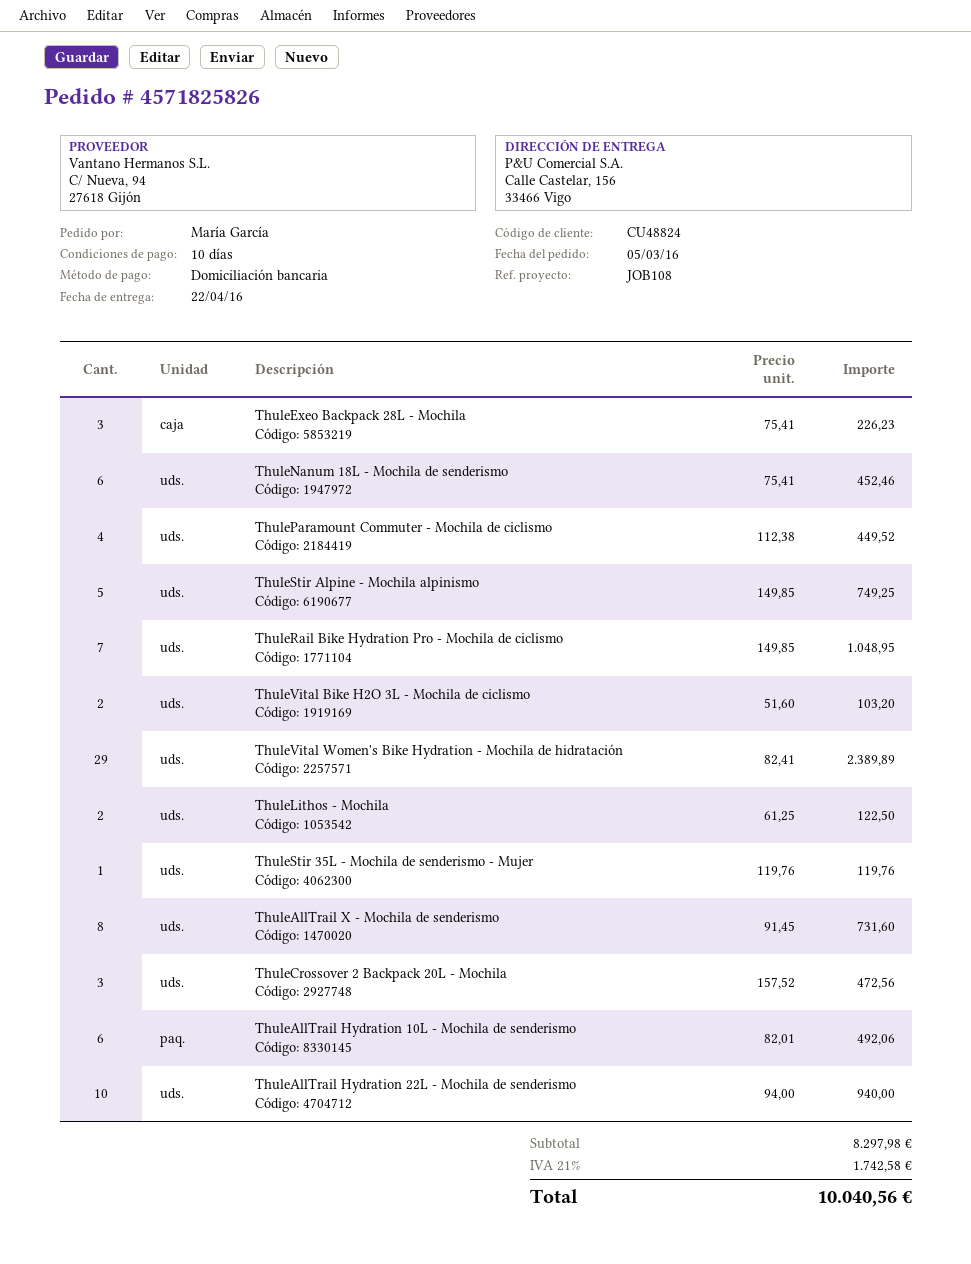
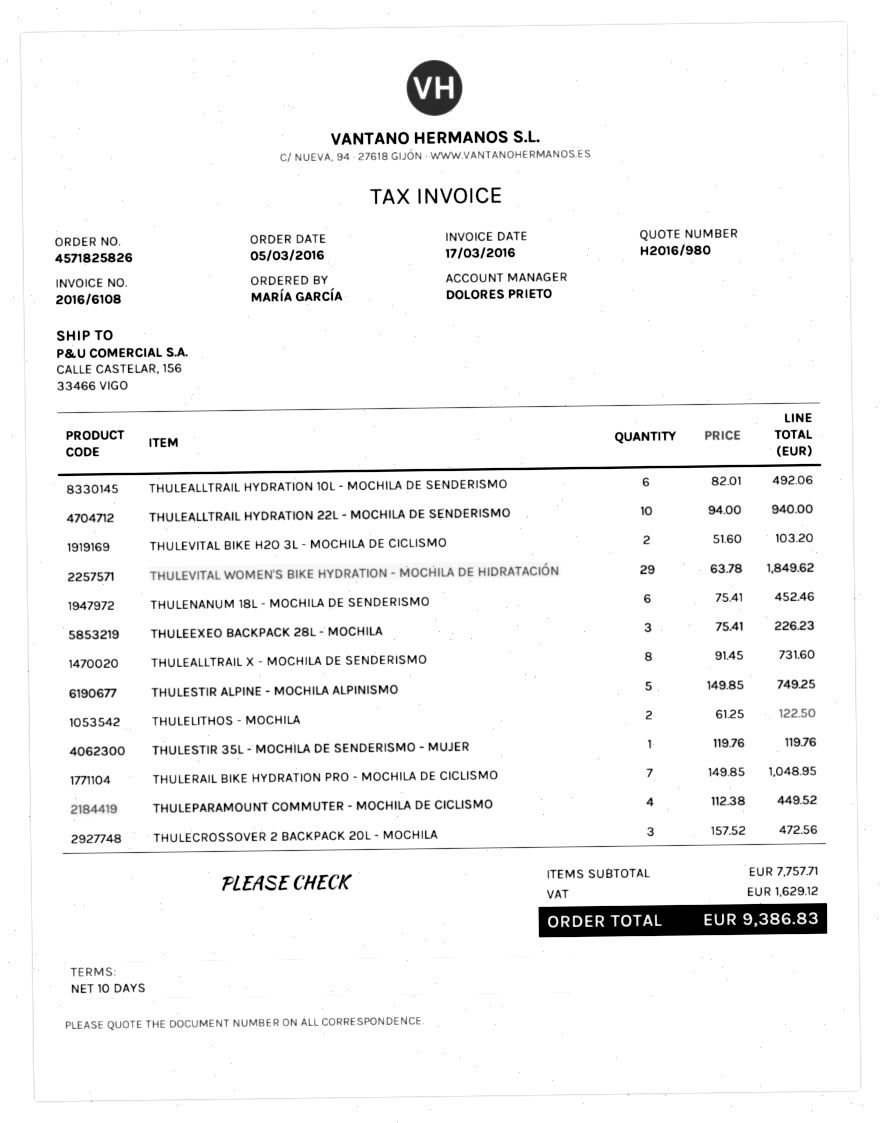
ThuleVital Women's Bike Hydration - Mochila de hidratación: 29 x 82.41 = 2389.89 -> 29 x 63.78 = 1849.62
subtotal: 8297.98 -> 7757.71
tax: 1742.58 -> 1629.12
total: 10040.56 -> 9386.83

